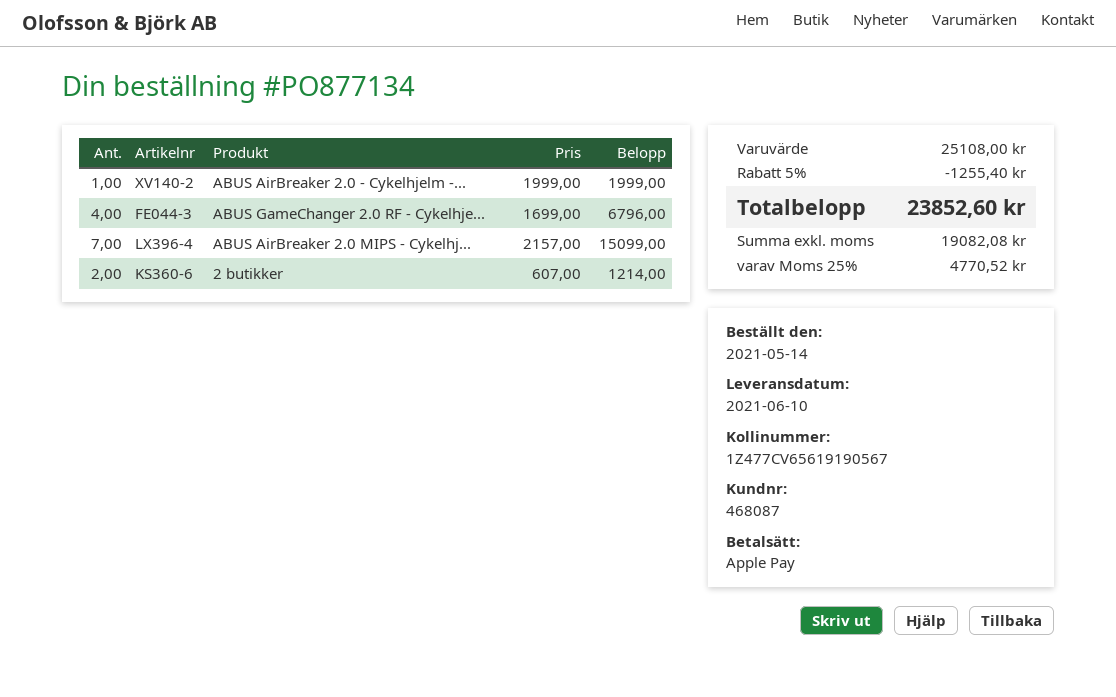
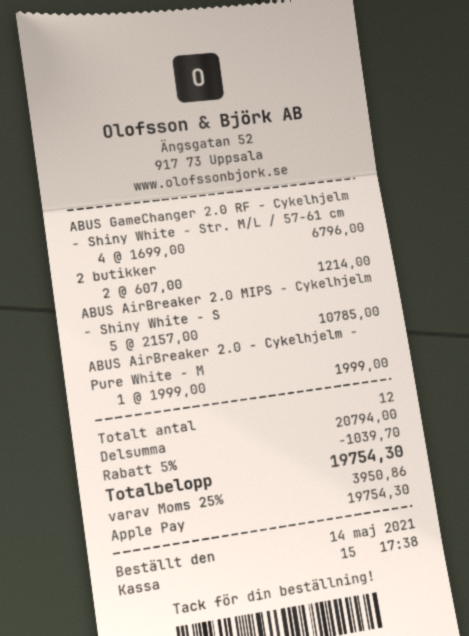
ABUS AirBreaker 2.0 MIPS - Cykelhj...: 7 x 2157.00 = 15099.00 -> 5 x 2157.00 = 10785.00
subtotal: 25108.00 -> 20794.00
discount: 5% = 1255.40 -> 5% = 1039.70
tax: 25% = 4770.52 -> 25% = 3950.86
total: 23852.60 -> 19754.30

